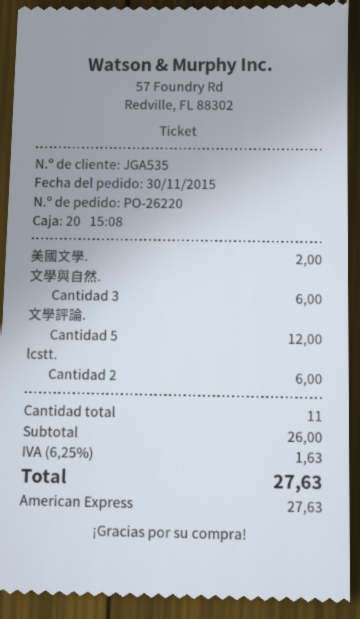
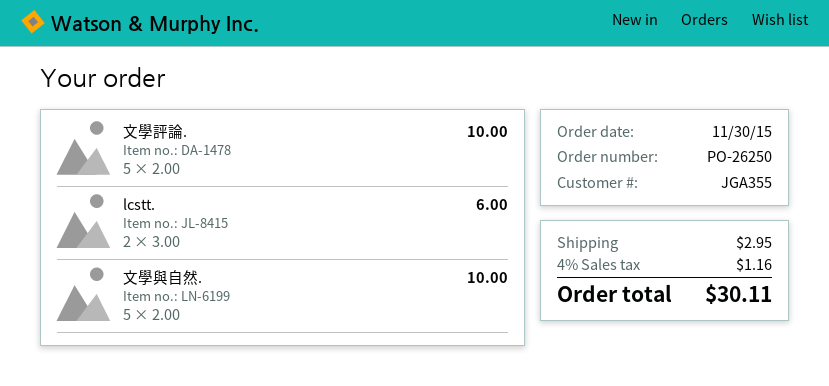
order number: PO-26220 -> PO-26250
customer number: JGA535 -> JGA355
美國文學.: 1 for 2.00 -> none
文學與自然.: 3 for 6.00 -> 5 for 10.00
文學評論.: 5 for 12.00 -> 5 for 10.00
shipping: none -> 2.95
tax: 6.25% = 1.63 -> 4% = 1.16
total: 27.63 -> 30.11

